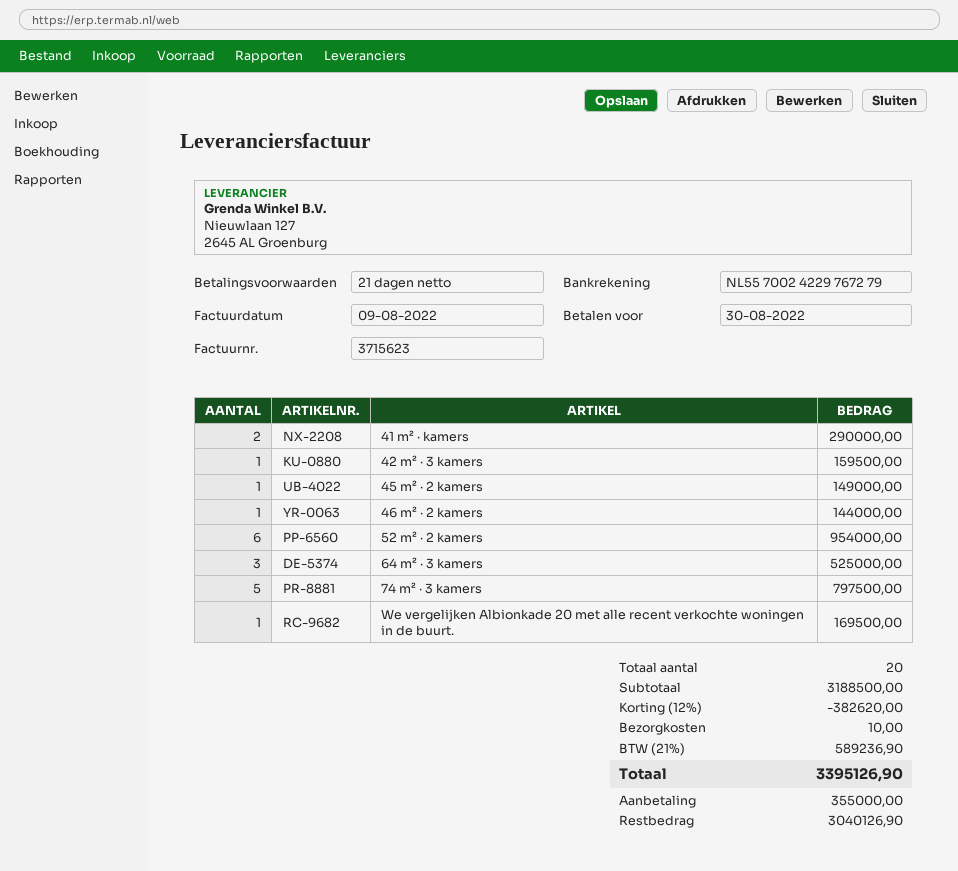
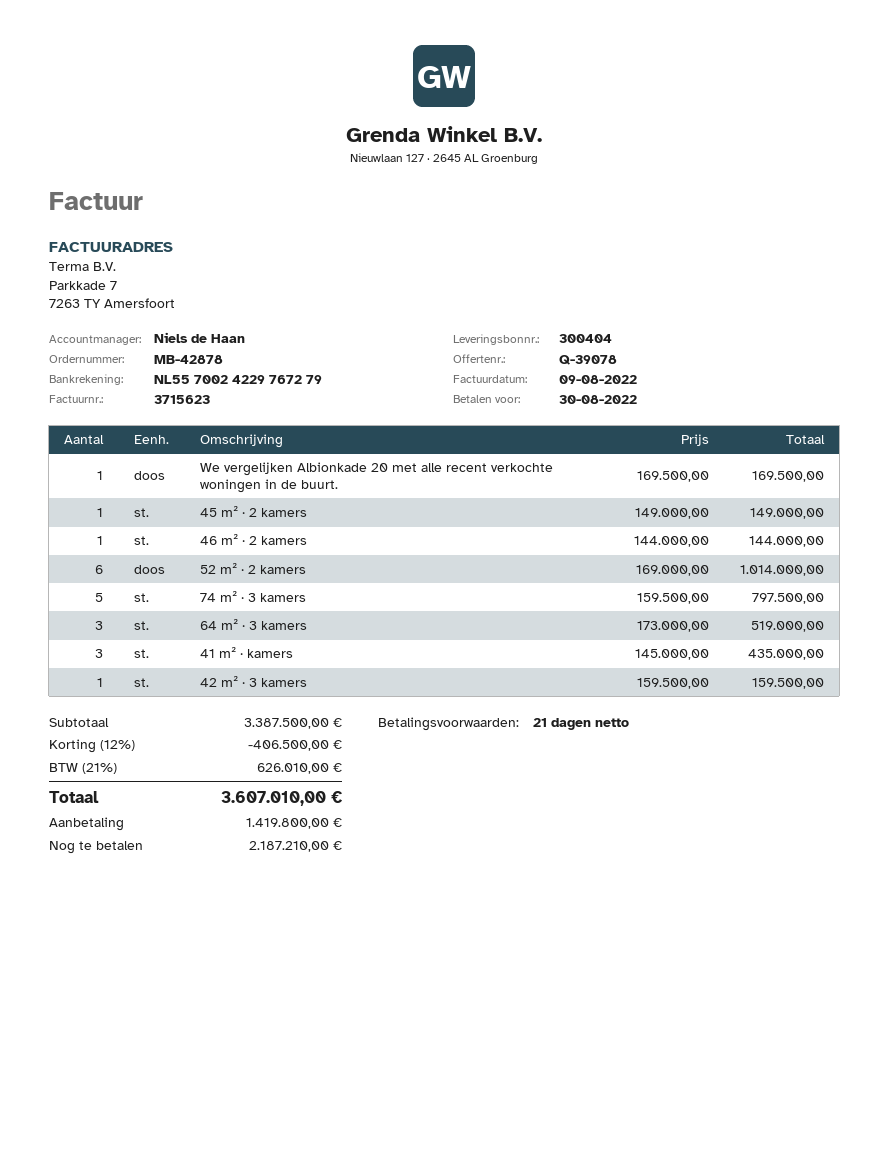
41 m² · kamers: 2 for 290000.00 -> 3 for 435000.00
52 m² · 2 kamers: 6 for 954000.00 -> 6 for 1014000.00
64 m² · 3 kamers: 3 for 525000.00 -> 3 for 519000.00
subtotal: 3188500.00 -> 3387500.00
discount: 12% = 382620.00 -> 12% = 406500.00
shipping: 10.00 -> none
tax: 21% = 589236.90 -> 21% = 626010.00
total: 3395126.90 -> 3607010.00
deposit: 355000.00 -> 1419800.00
balance: 3040126.90 -> 2187210.00

